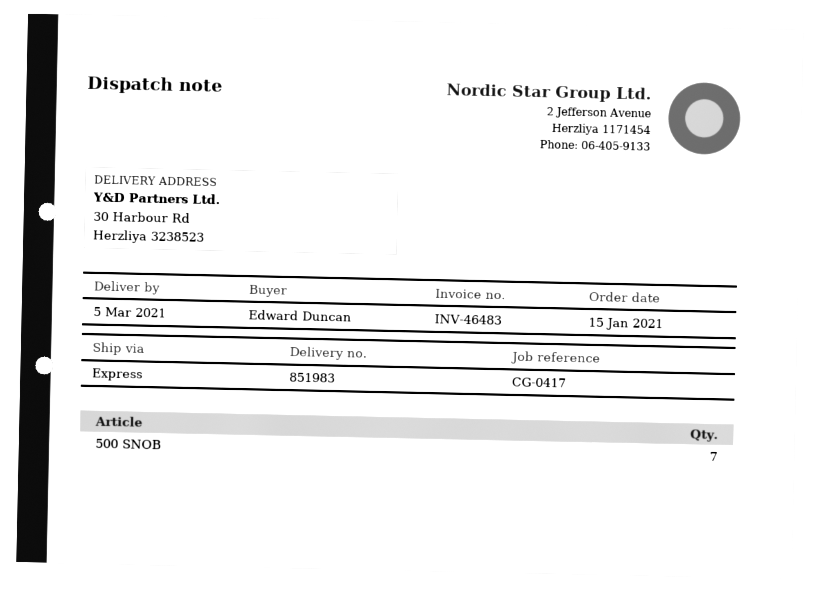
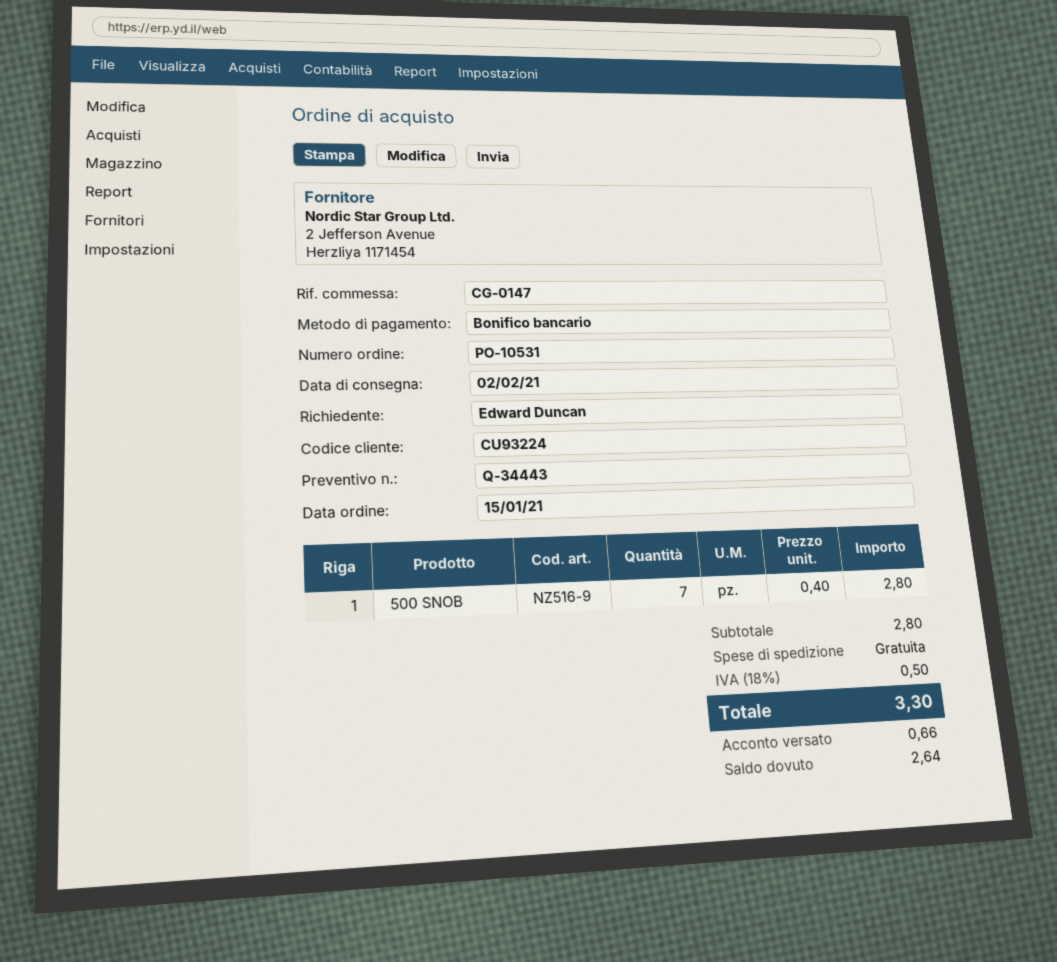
delivery date: 2021-03-05 -> 2021-02-02
reference: CG-0417 -> CG-0147

